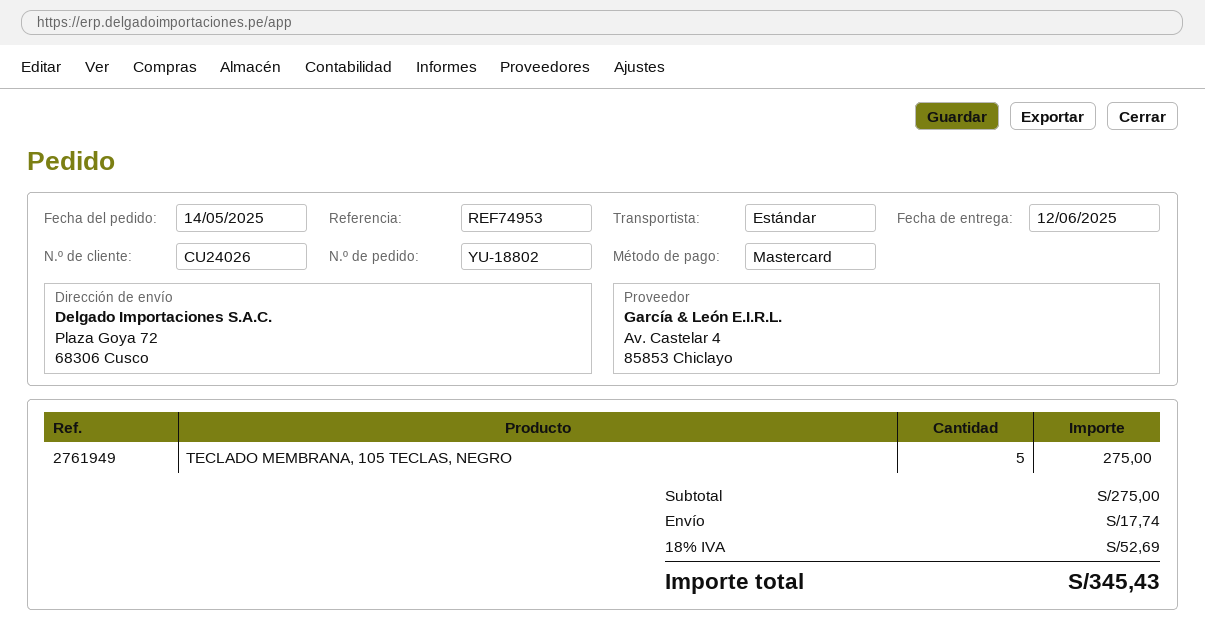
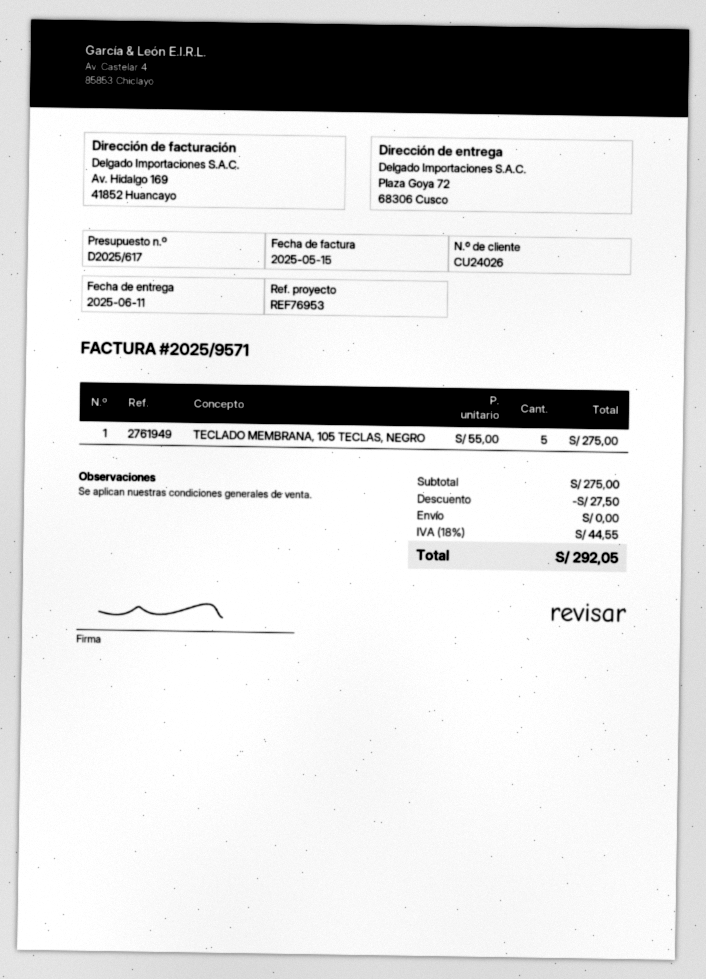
delivery date: 2025-06-12 -> 2025-06-11
reference: REF74953 -> REF76953
discount: none -> 27.50
shipping: 17.74 -> 0.00
tax: 18% = 52.69 -> 18% = 44.55
total: 345.43 -> 292.05

